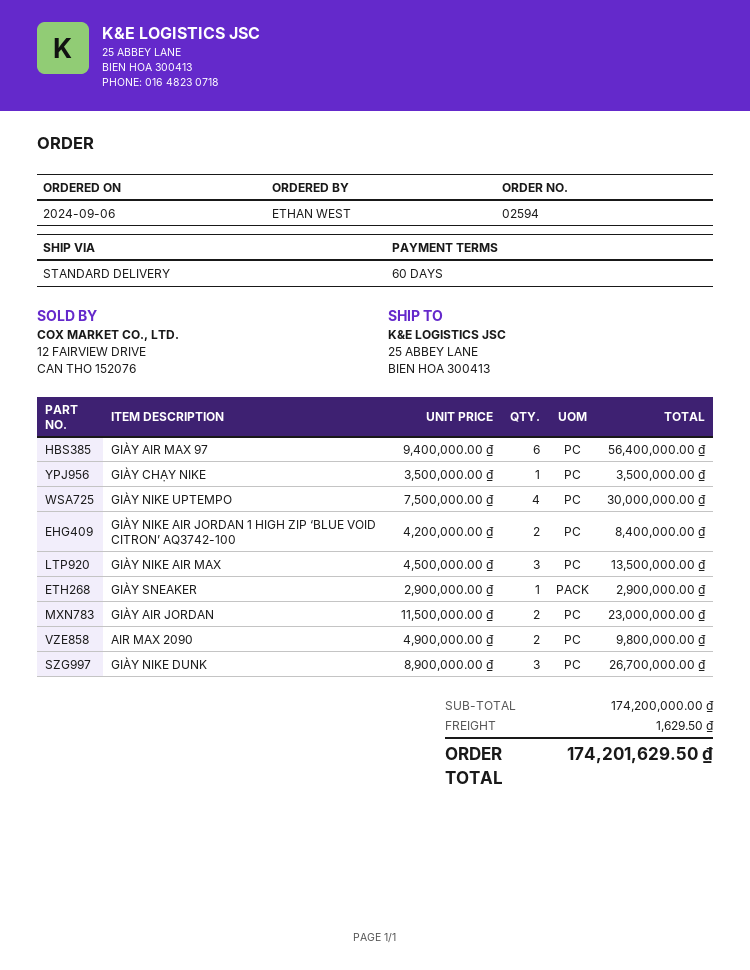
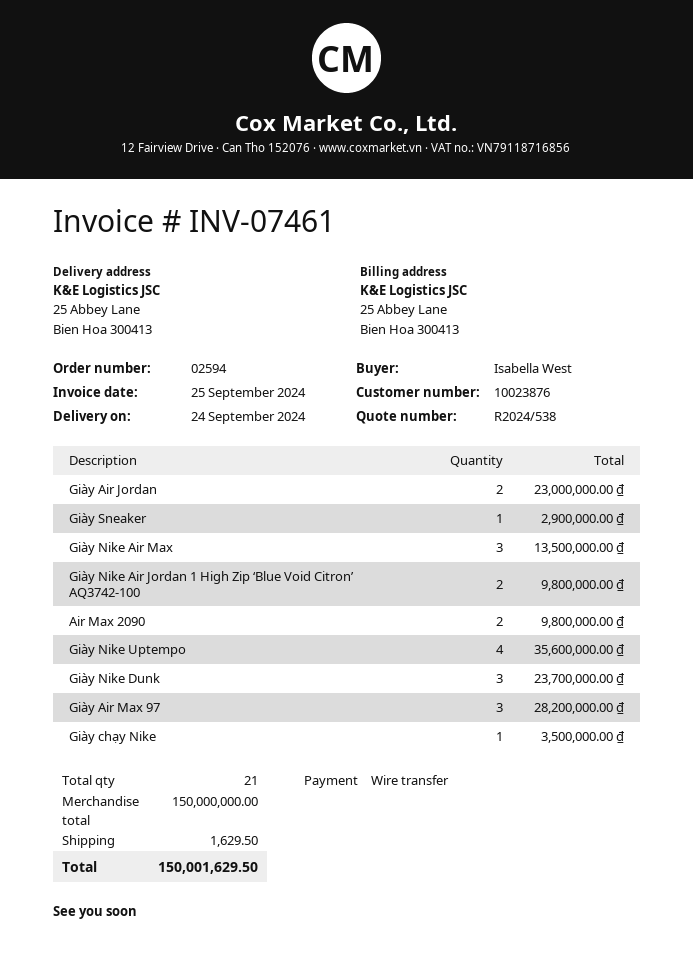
ordered by: ETHAN WEST -> Isabella West
GIÀY AIR MAX 97: 6 for 56400000.00 -> 3 for 28200000.00
GIÀY NIKE UPTEMPO: 4 for 30000000.00 -> 4 for 35600000.00
GIÀY NIKE AIR JORDAN 1 HIGH ZIP ‘BLUE VOID CITRON’ AQ3742-100: 2 for 8400000.00 -> 2 for 9800000.00
GIÀY NIKE DUNK: 3 for 26700000.00 -> 3 for 23700000.00
subtotal: 174200000.00 -> 150000000.00
total: 174201629.50 -> 150001629.50

